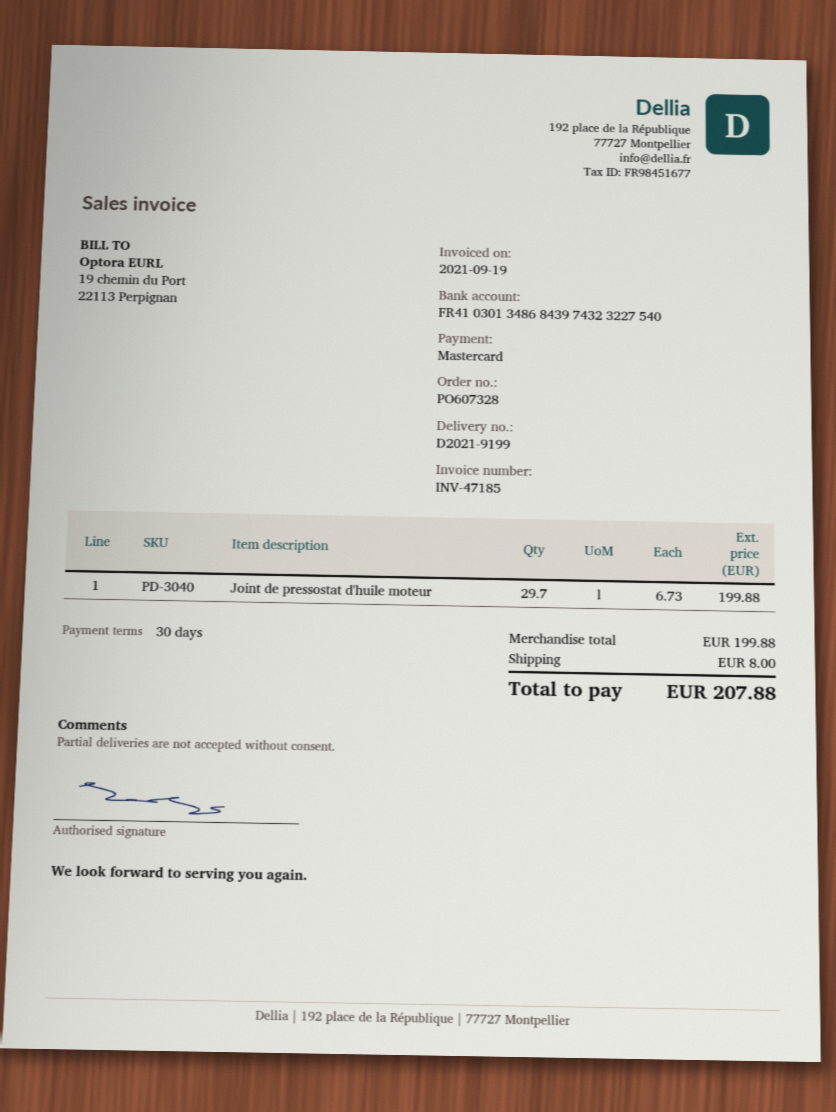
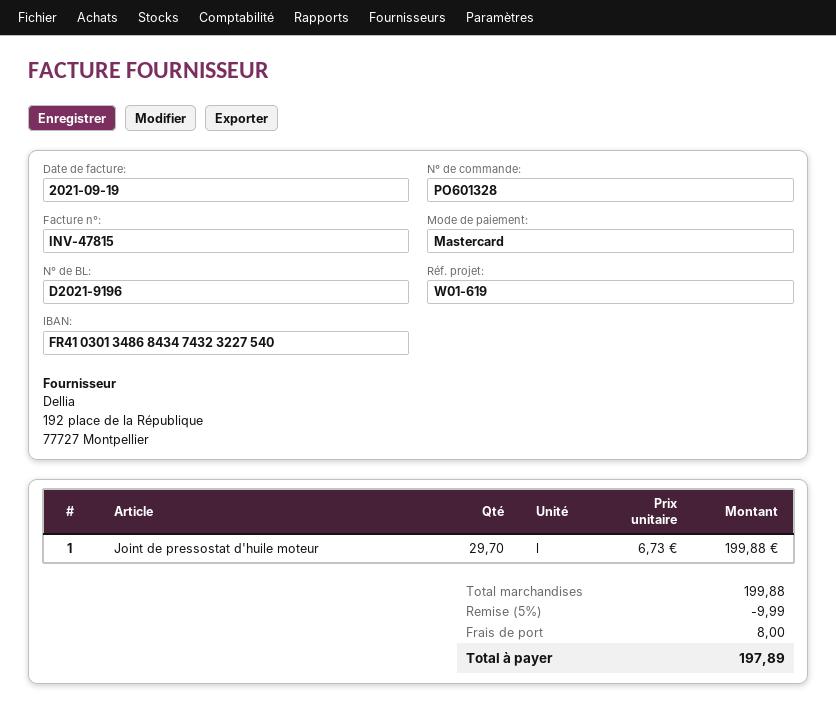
order number: PO607328 -> PO601328
delivery note number: D2021-9199 -> D2021-9196
invoice number: INV-47185 -> INV-47815
bank account: FR4103013486843974323227540 -> FR4103013486843474323227540
discount: none -> 5% = 9.99
total: 207.88 -> 197.89

